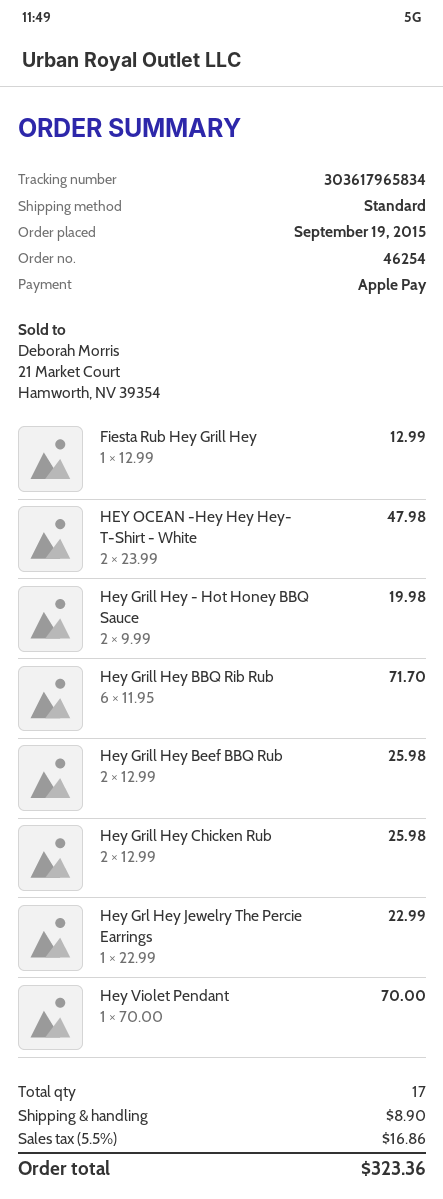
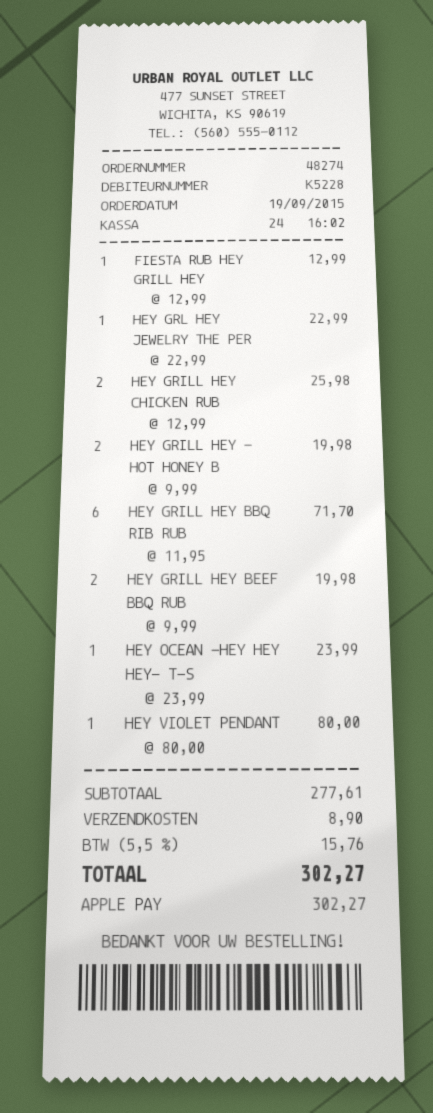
order number: 46254 -> 48274
HEY OCEAN -Hey Hey Hey- T-Shirt - White: 2 x 23.99 = 47.98 -> 1 x 23.99 = 23.99
Hey Grill Hey Beef BBQ Rub: 2 x 12.99 = 25.98 -> 2 x 9.99 = 19.98
Hey Violet Pendant: 1 x 70.00 = 70.00 -> 1 x 80.00 = 80.00
tax: 5.5% = 16.86 -> 5.5% = 15.76
total: 323.36 -> 302.27

